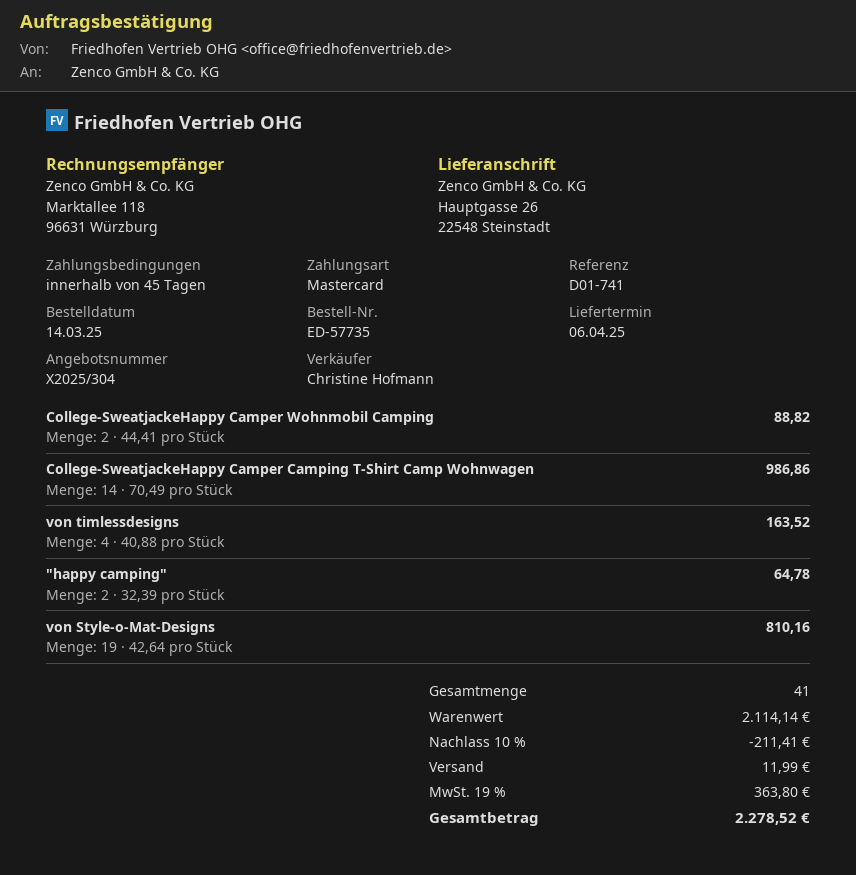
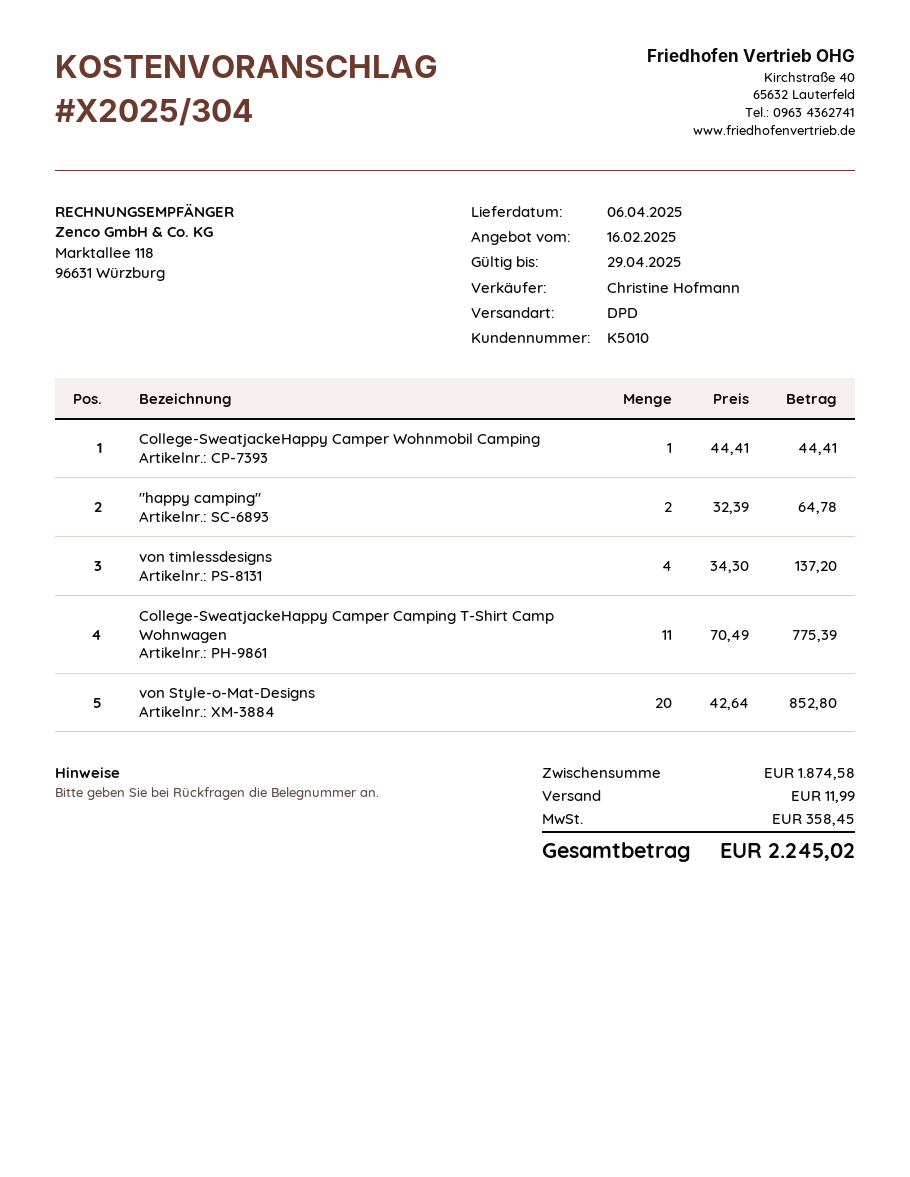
College-SweatjackeHappy Camper Wohnmobil Camping: 2 x 44.41 = 88.82 -> 1 x 44.41 = 44.41
College-SweatjackeHappy Camper Camping T-Shirt Camp Wohnwagen: 14 x 70.49 = 986.86 -> 11 x 70.49 = 775.39
von timlessdesigns: 4 x 40.88 = 163.52 -> 4 x 34.30 = 137.20
von Style-o-Mat-Designs: 19 x 42.64 = 810.16 -> 20 x 42.64 = 852.80
subtotal: 2114.14 -> 1874.58
discount: 10% = 211.41 -> none
tax: 363.80 -> 358.45
total: 2278.52 -> 2245.02

